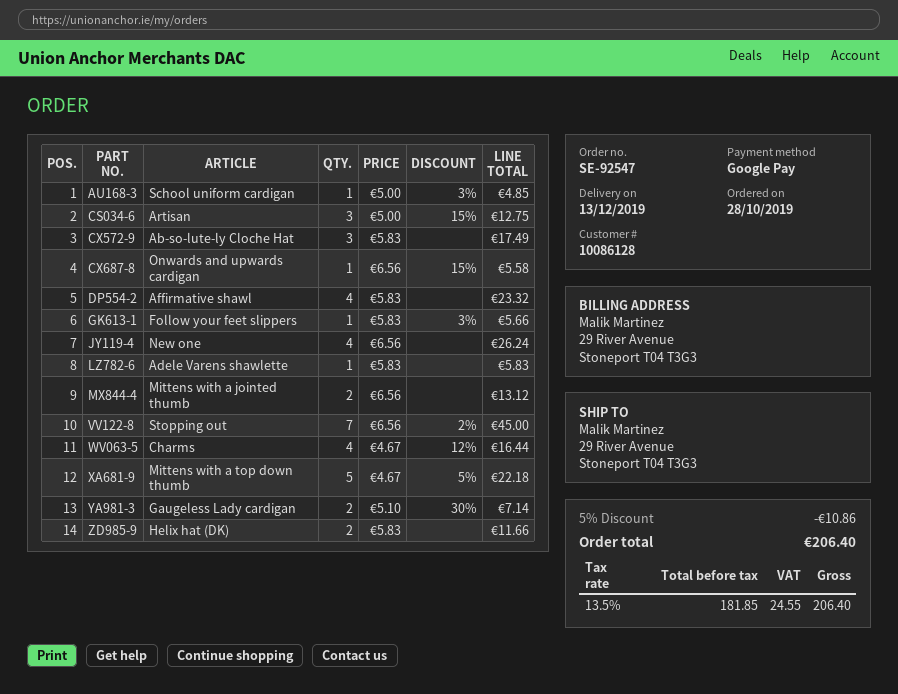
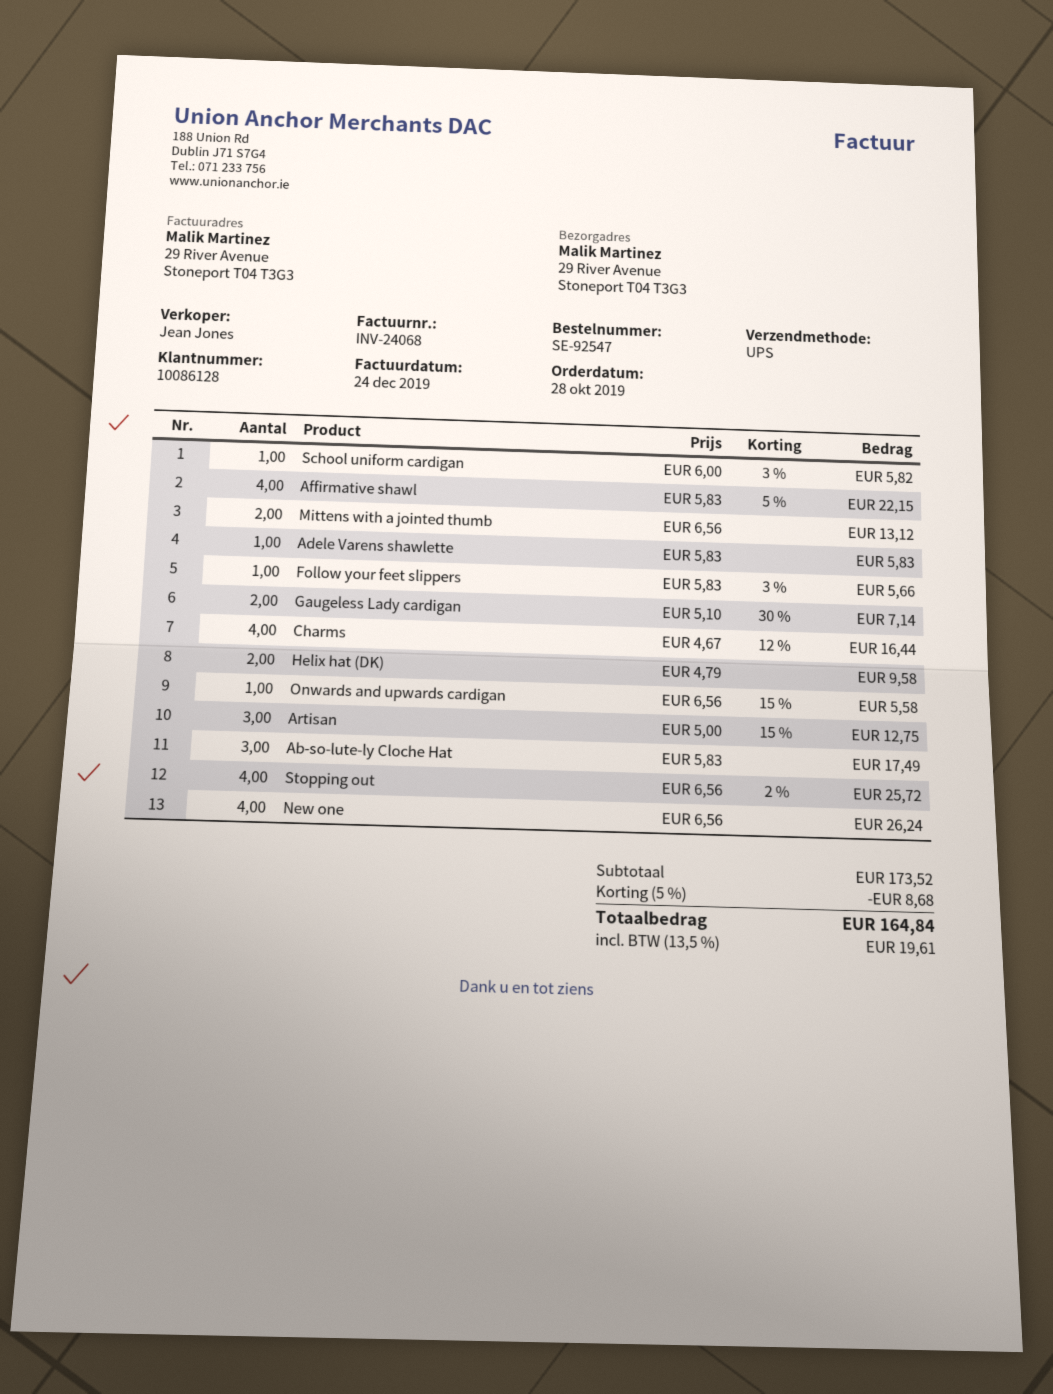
School uniform cardigan: 1 x 5.00 - 3% = 4.85 -> 1 x 6.00 - 3% = 5.82
Affirmative shawl: 4 x 5.83 = 23.32 -> 4 x 5.83 - 5% = 22.15
Stopping out: 7 x 6.56 - 2% = 45.00 -> 4 x 6.56 - 2% = 25.72
Mittens with a top down thumb: 5 x 4.67 - 5% = 22.18 -> none
Helix hat (DK): 2 x 5.83 = 11.66 -> 2 x 4.79 = 9.58
discount: 5% = 10.86 -> 5% = 8.68
tax: 13.5% = 24.55 -> 13.5% = 19.61
total: 206.40 -> 164.84

